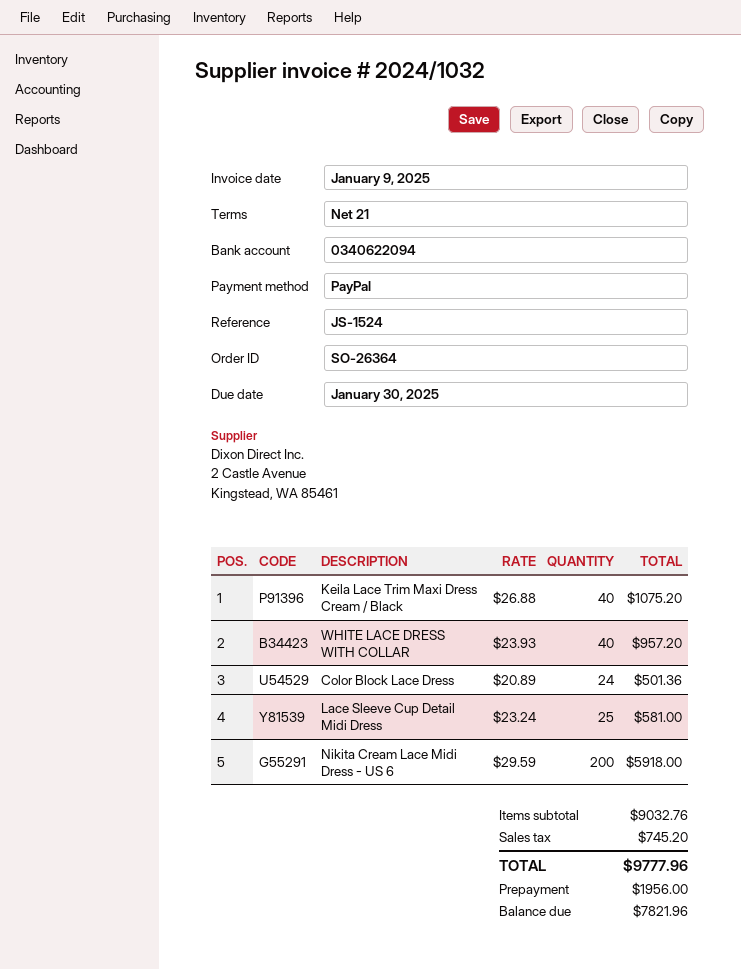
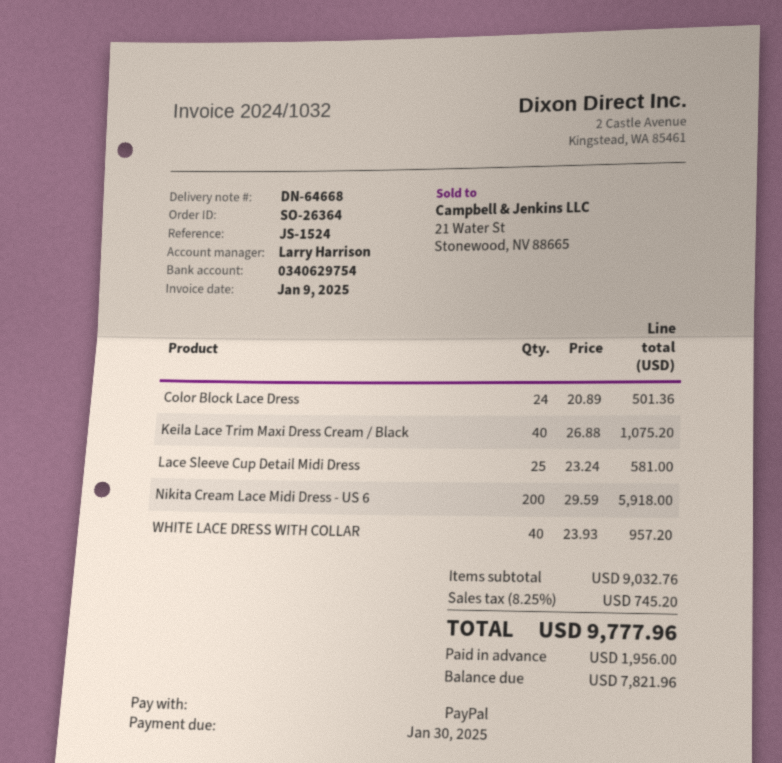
bank account: 0340622094 -> 0340629754

